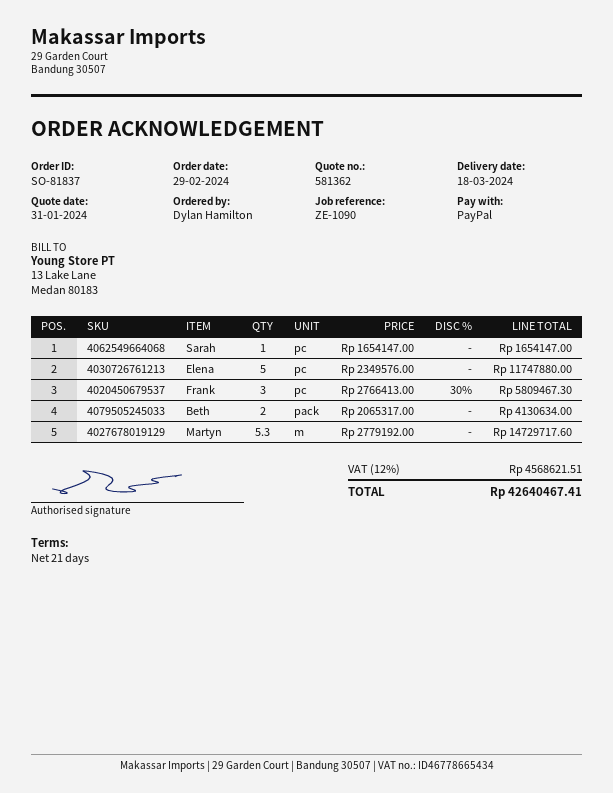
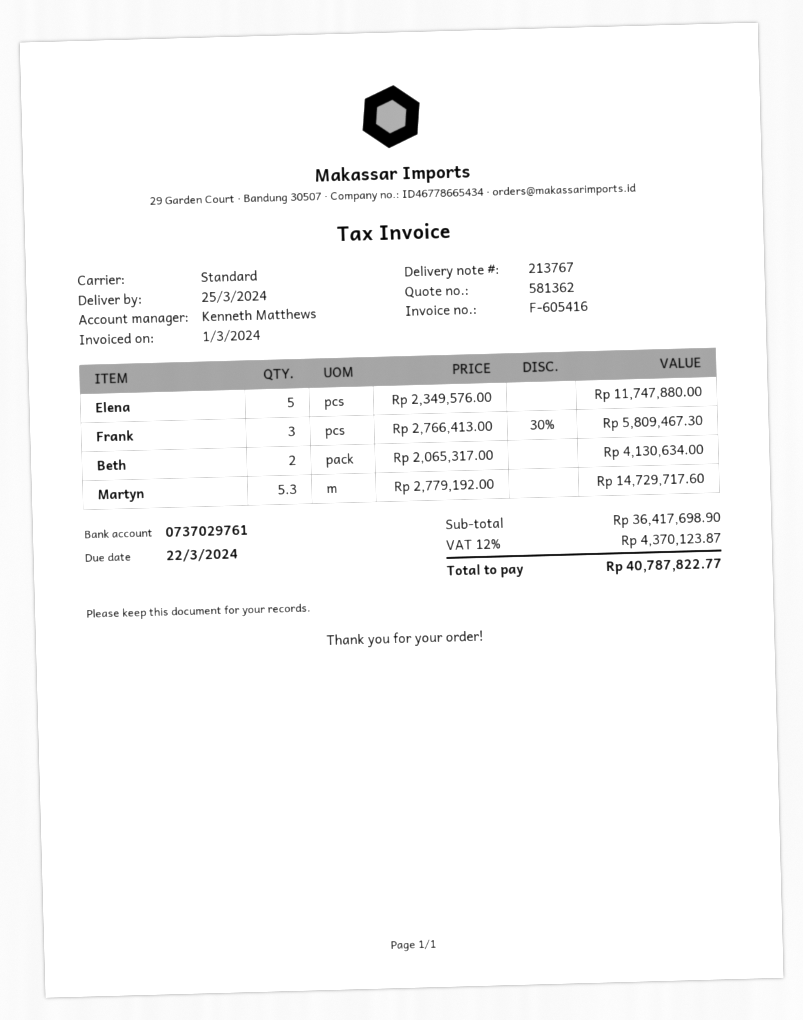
delivery date: 2024-03-18 -> 2024-03-25
Sarah: 1 x 1654147.00 = 1654147.00 -> none
tax: 12% = 4568621.51 -> 12% = 4370123.87
total: 42640467.41 -> 40787822.77

